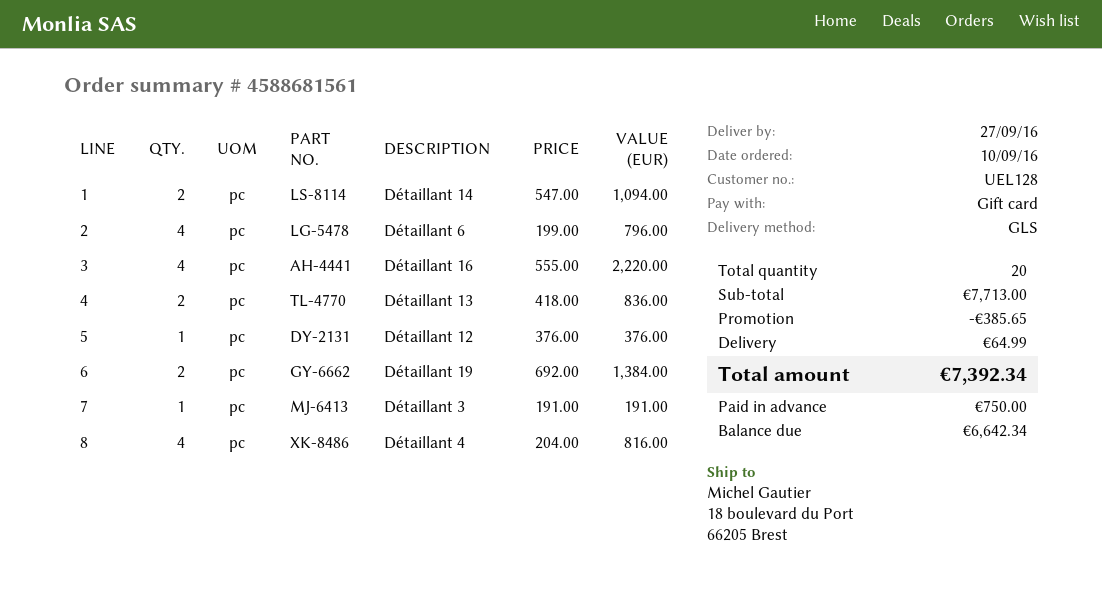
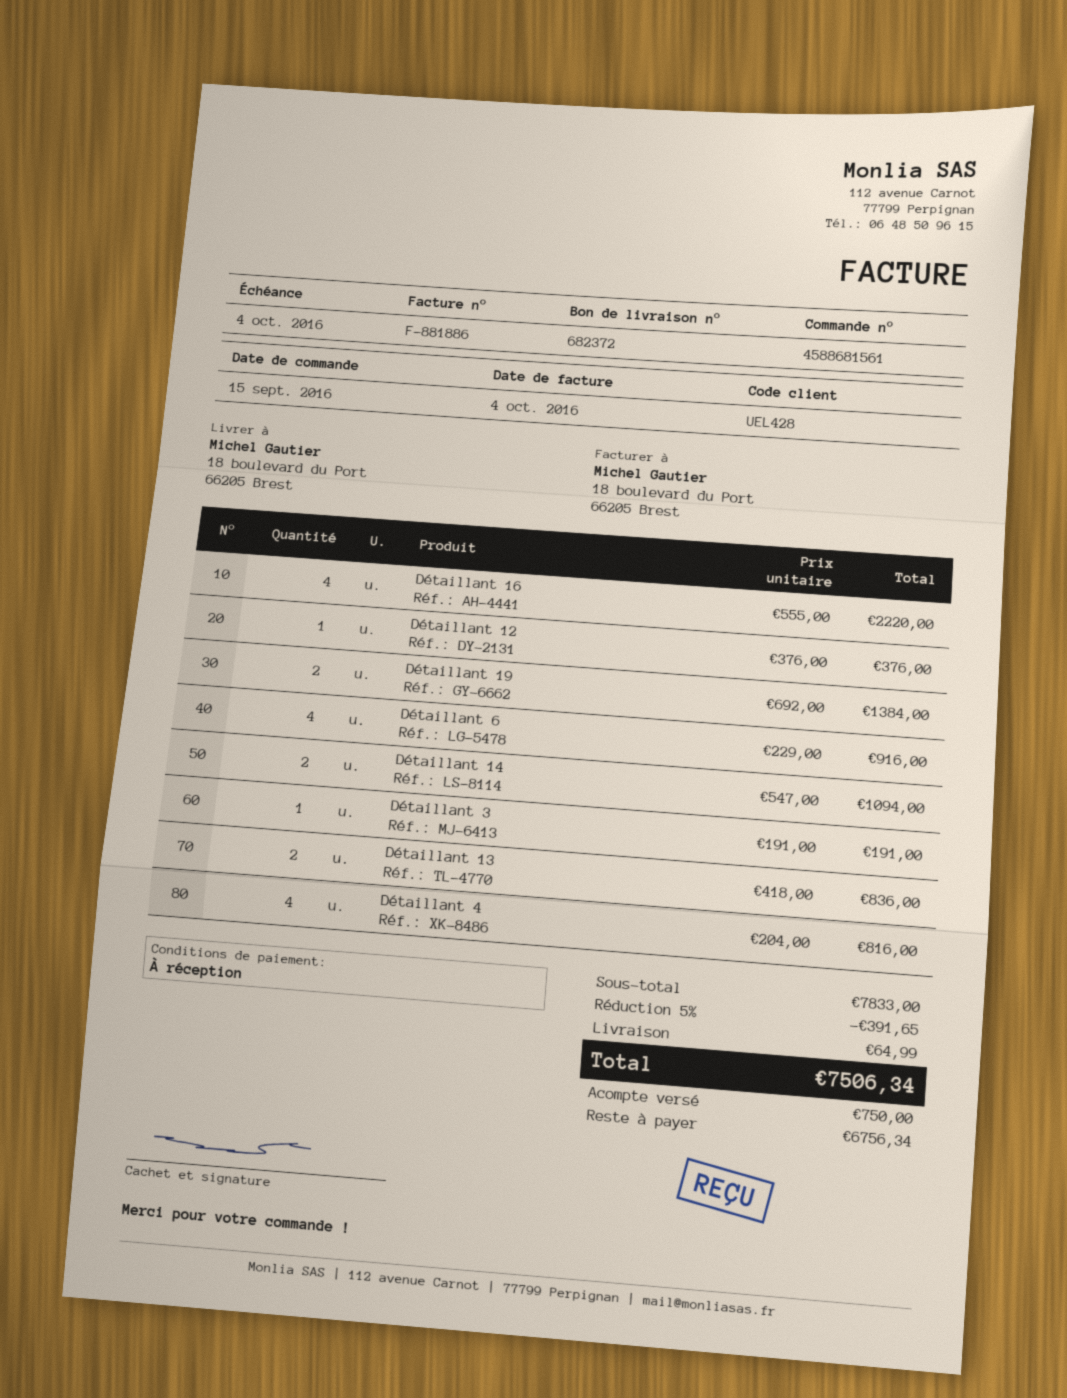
order date: 2016-09-10 -> 2016-09-15
customer number: UEL128 -> UEL428
Détaillant 6: 4 x 199.00 = 796.00 -> 4 x 229.00 = 916.00
subtotal: 7713.00 -> 7833.00
discount: 385.65 -> 391.65
total: 7392.34 -> 7506.34
balance: 6642.34 -> 6756.34

